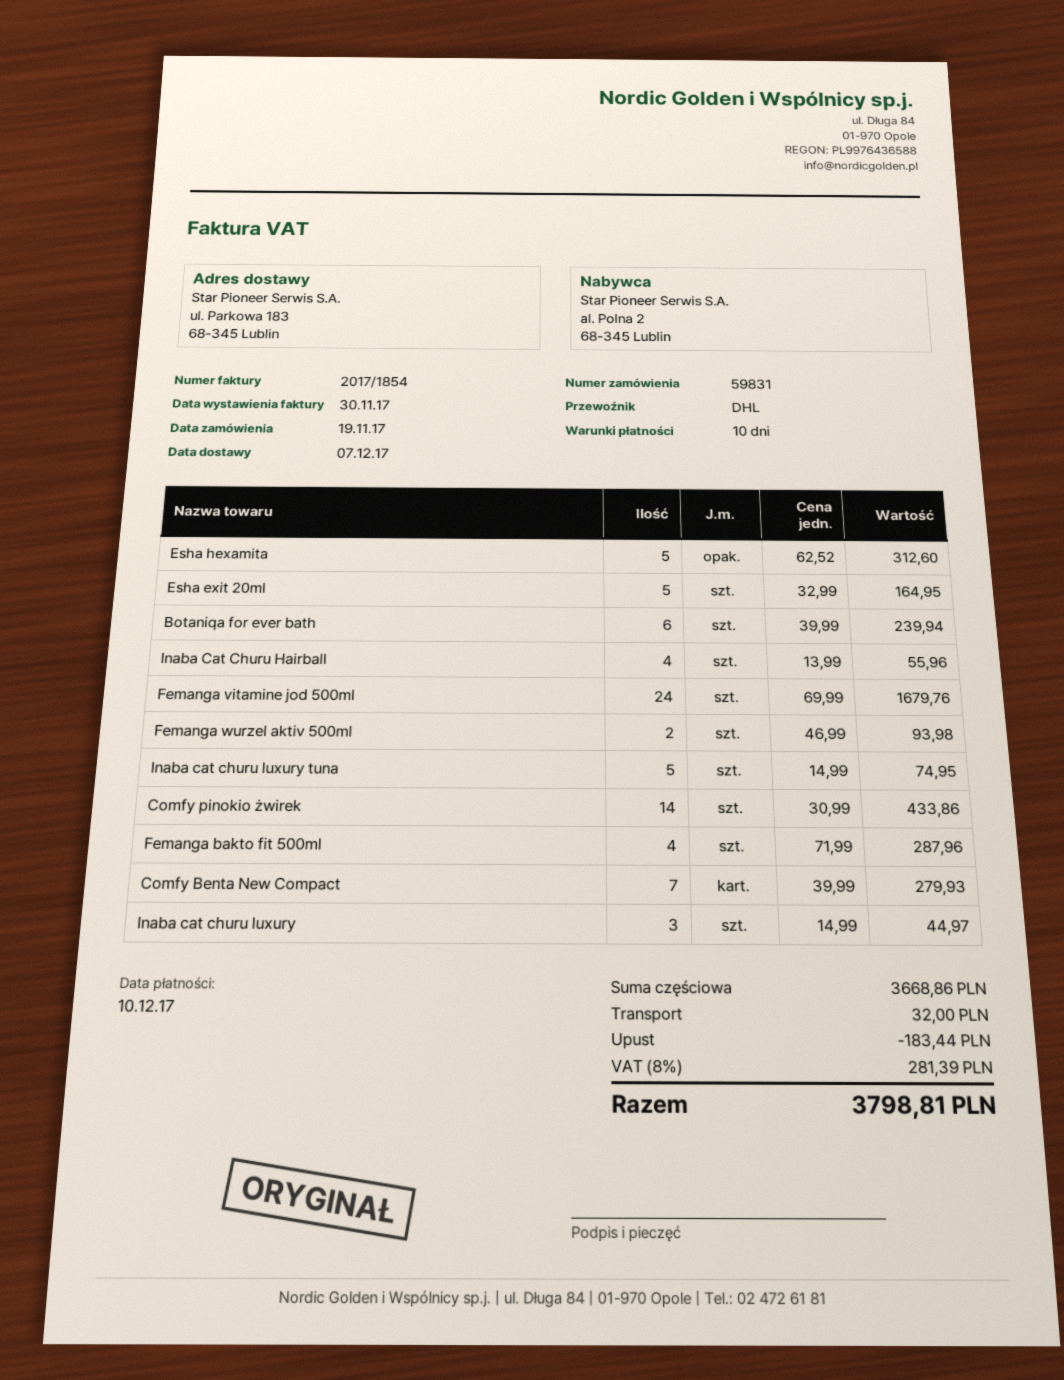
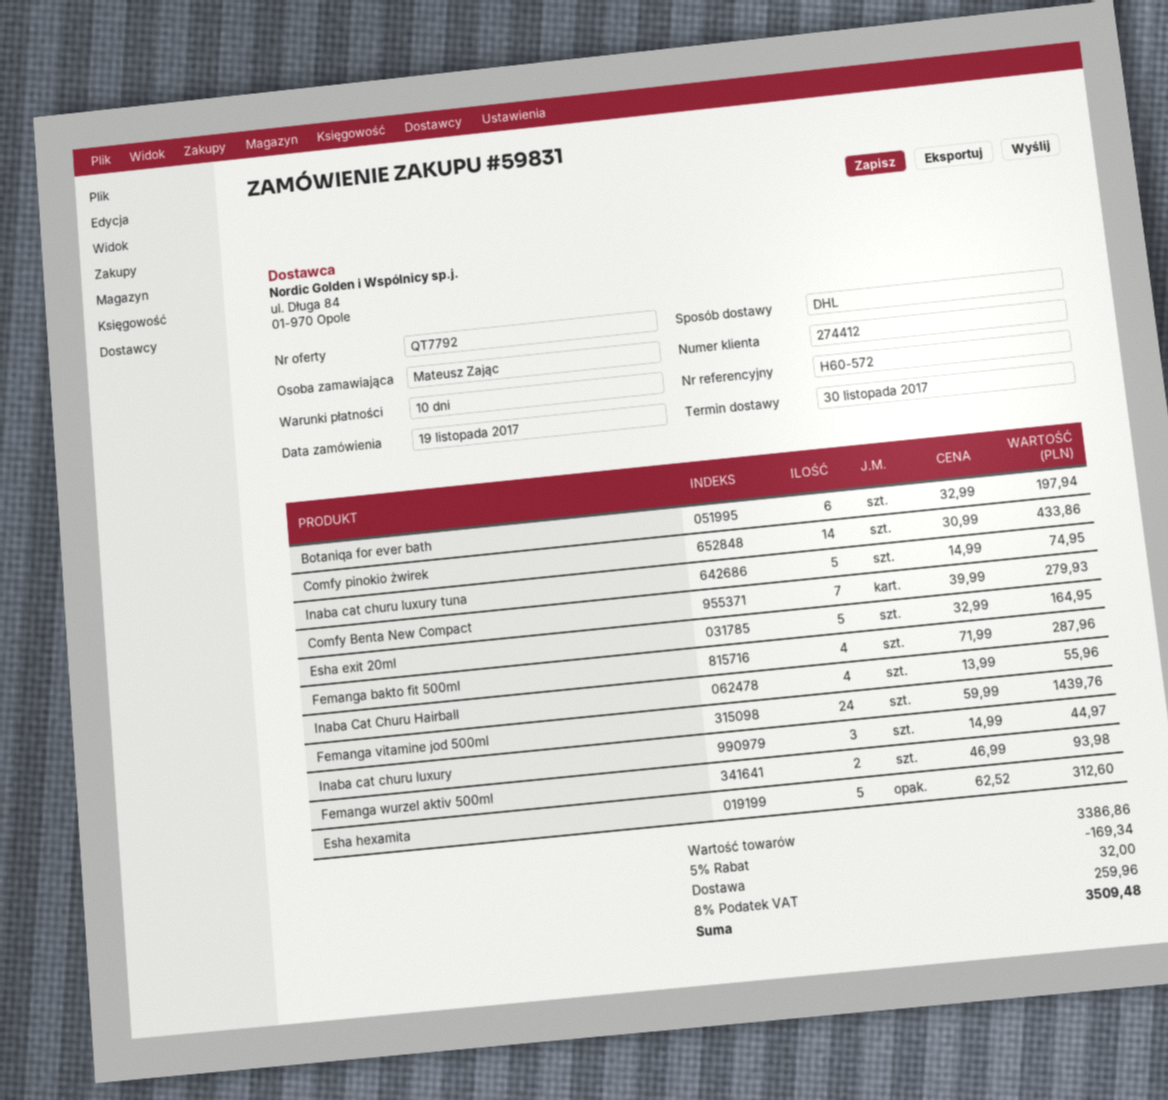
delivery date: 2017-12-07 -> 2017-11-30
Botaniqa for ever bath: 6 x 39.99 = 239.94 -> 6 x 32.99 = 197.94
Femanga vitamine jod 500ml: 24 x 69.99 = 1679.76 -> 24 x 59.99 = 1439.76
subtotal: 3668.86 -> 3386.86
discount: 183.44 -> 169.34
tax: 8% = 281.39 -> 8% = 259.96
total: 3798.81 -> 3509.48

